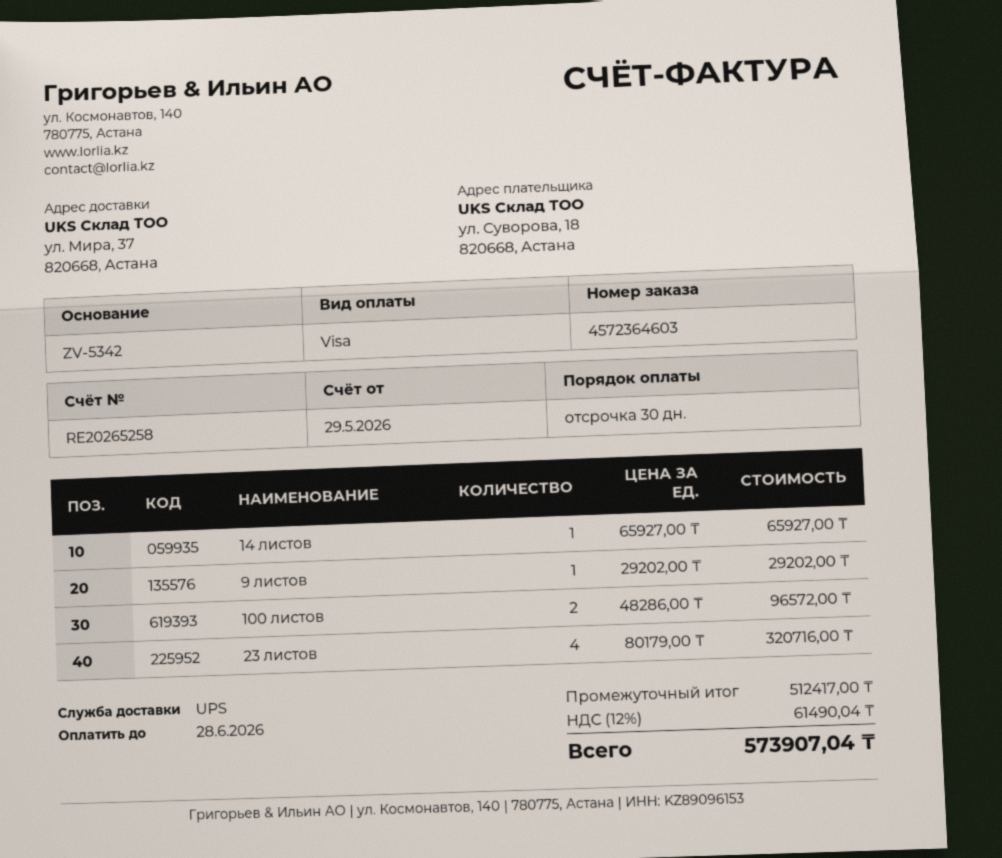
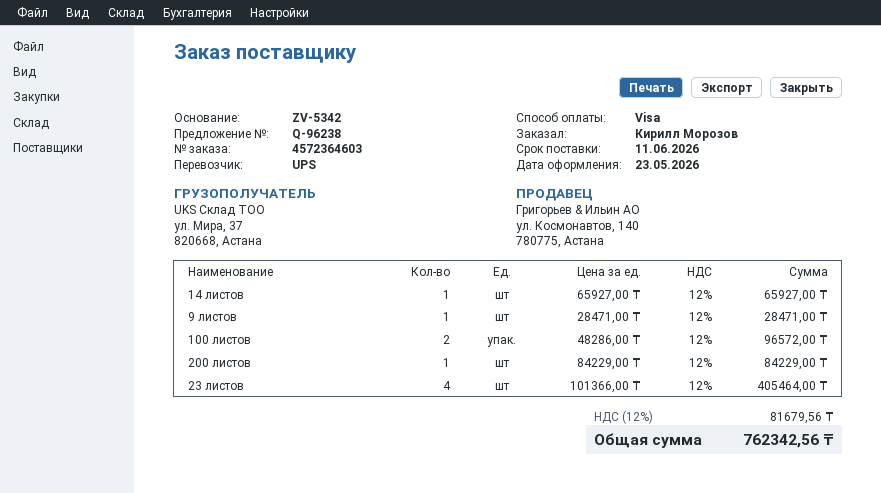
9 листов: 1 x 29202.00 = 29202.00 -> 1 x 28471.00 = 28471.00
23 листов: 4 x 80179.00 = 320716.00 -> 4 x 101366.00 = 405464.00
200 листов: none -> 1 x 84229.00 = 84229.00
tax: 12% = 61490.04 -> 12% = 81679.56
total: 573907.04 -> 762342.56

